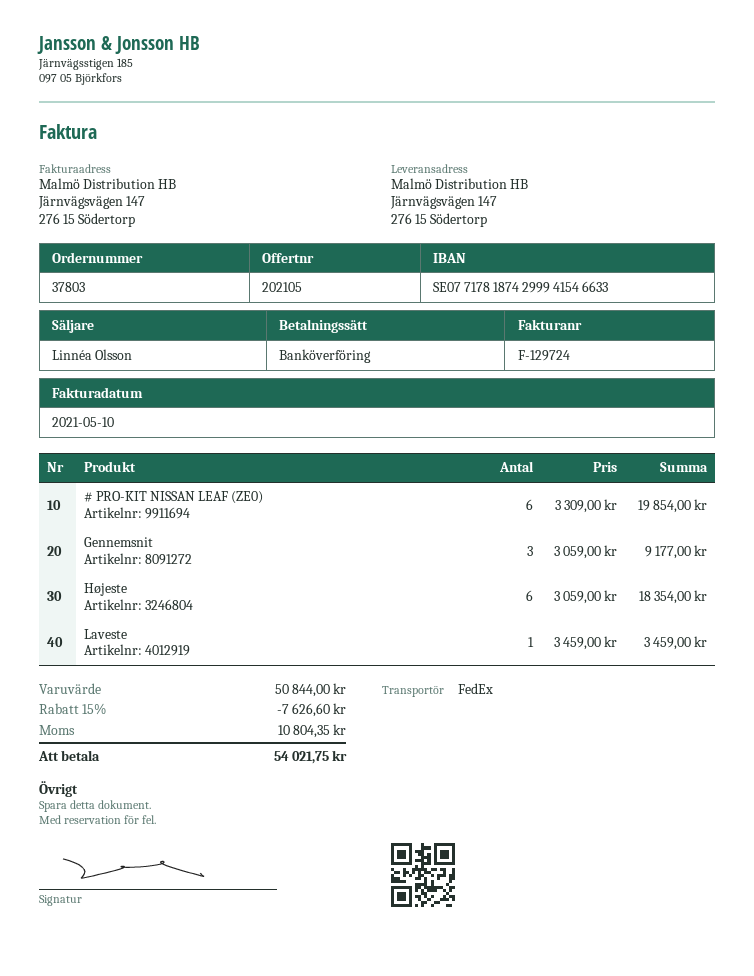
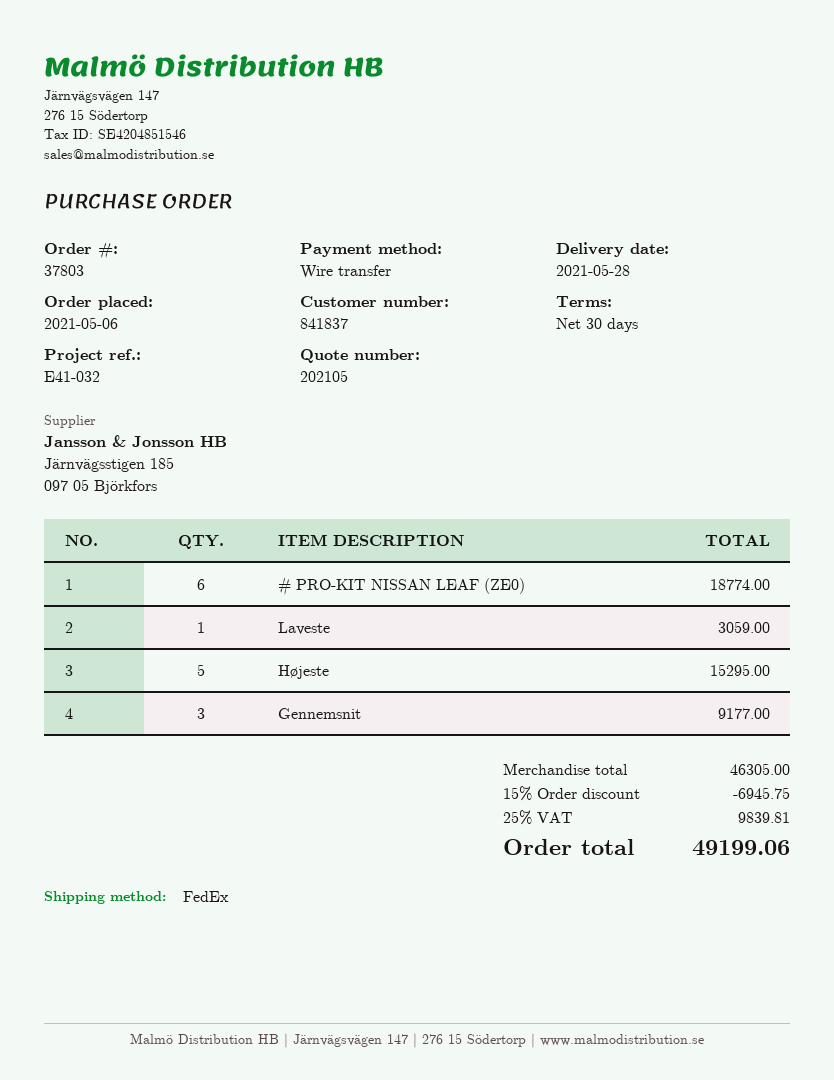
# PRO-KIT NISSAN LEAF (ZE0): 6 for 19854.00 -> 6 for 18774.00
Højeste: 6 for 18354.00 -> 5 for 15295.00
Laveste: 1 for 3459.00 -> 1 for 3059.00
subtotal: 50844.00 -> 46305.00
discount: 15% = 7626.60 -> 15% = 6945.75
tax: 10804.35 -> 9839.81
total: 54021.75 -> 49199.06

